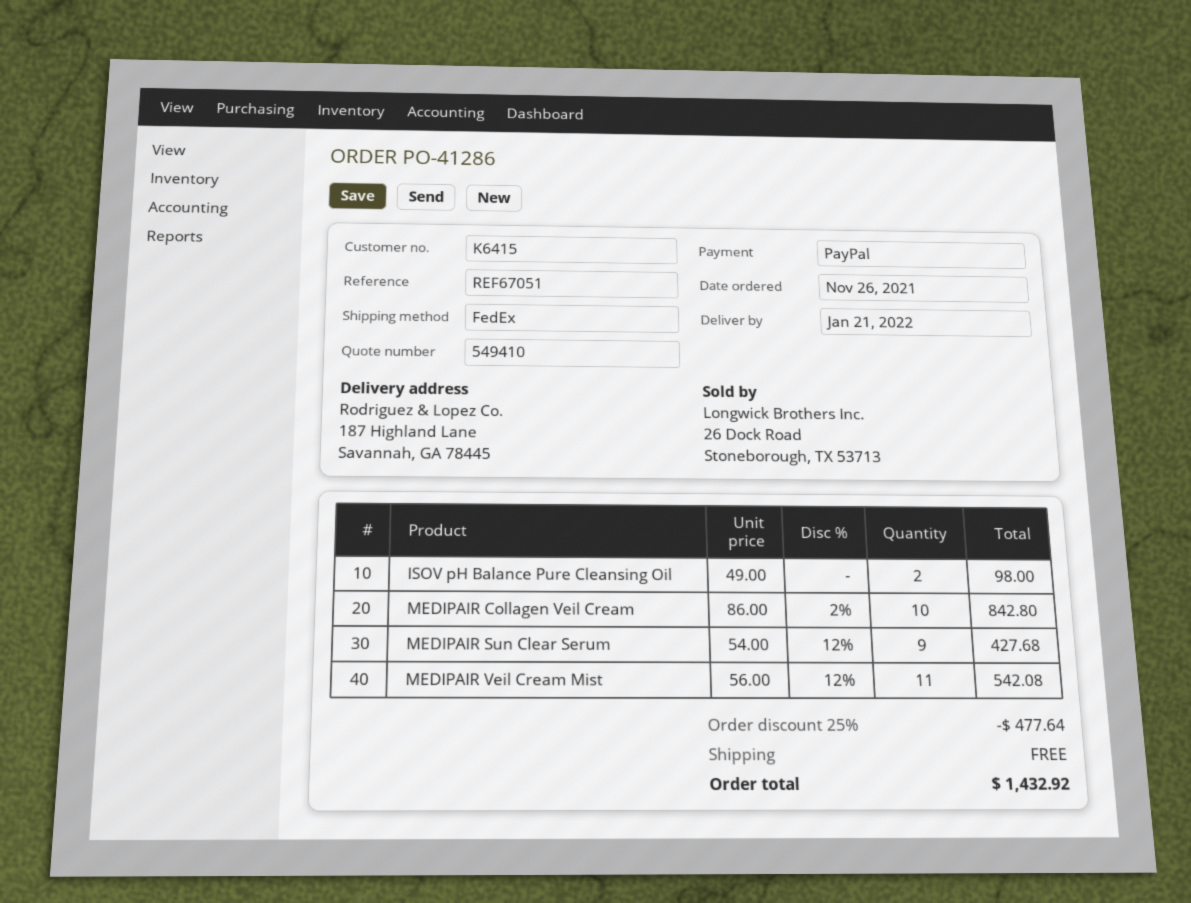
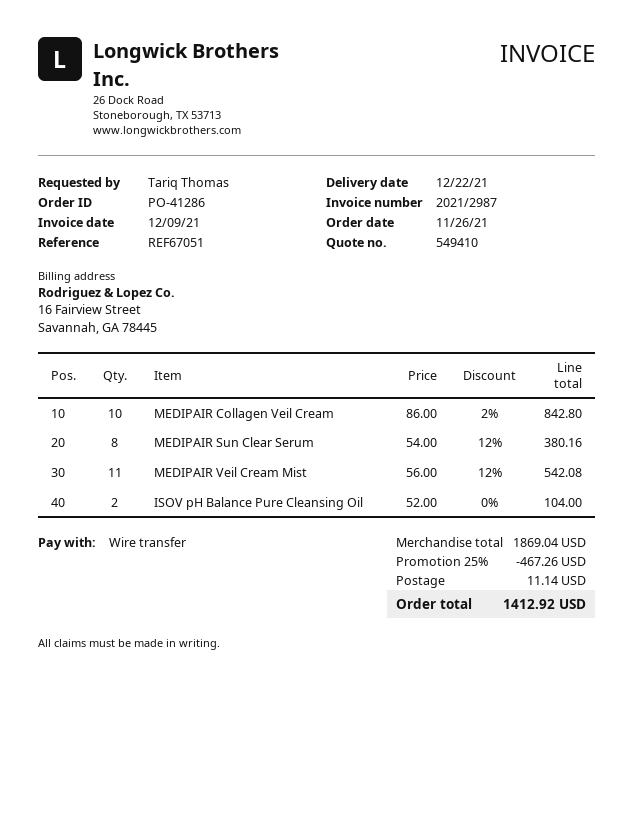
delivery date: 2022-01-21 -> 2021-12-22
payment method: PayPal -> bank transfer
ISOV pH Balance Pure Cleansing Oil: 2 x 49.00 = 98.00 -> 2 x 52.00 = 104.00
MEDIPAIR Sun Clear Serum: 9 x 54.00 - 12% = 427.68 -> 8 x 54.00 - 12% = 380.16
discount: 25% = 477.64 -> 25% = 467.26
shipping: 0.00 -> 11.14
total: 1432.92 -> 1412.92

